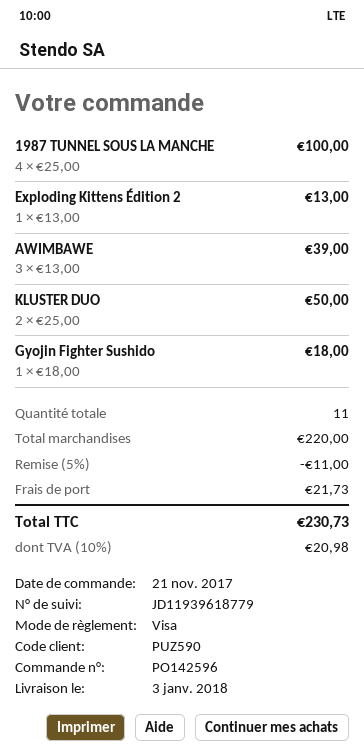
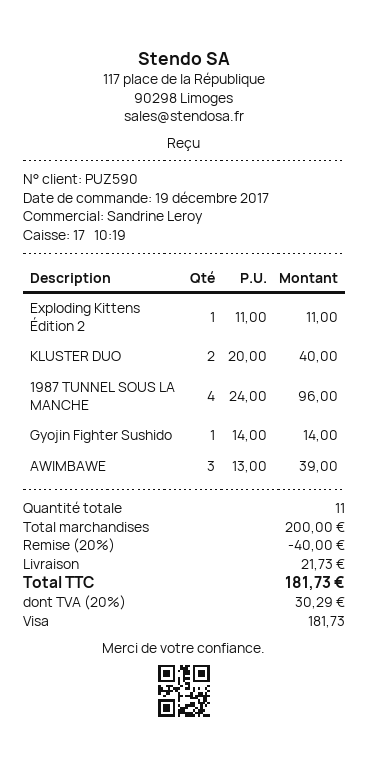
order date: 2017-11-21 -> 2017-12-19
1987 TUNNEL SOUS LA MANCHE: 4 x 25.00 = 100.00 -> 4 x 24.00 = 96.00
Exploding Kittens Édition 2: 1 x 13.00 = 13.00 -> 1 x 11.00 = 11.00
KLUSTER DUO: 2 x 25.00 = 50.00 -> 2 x 20.00 = 40.00
Gyojin Fighter Sushido: 1 x 18.00 = 18.00 -> 1 x 14.00 = 14.00
subtotal: 220.00 -> 200.00
discount: 5% = 11.00 -> 20% = 40.00
tax: 10% = 20.98 -> 20% = 30.29
total: 230.73 -> 181.73

